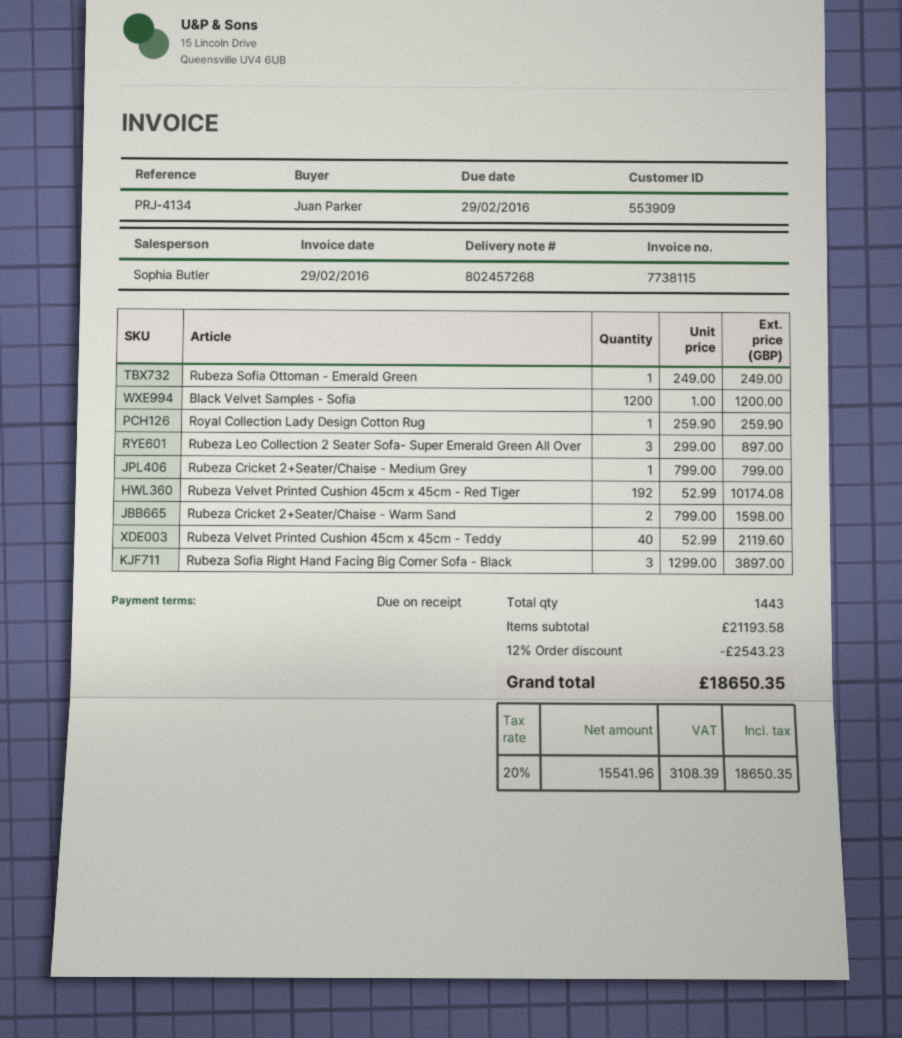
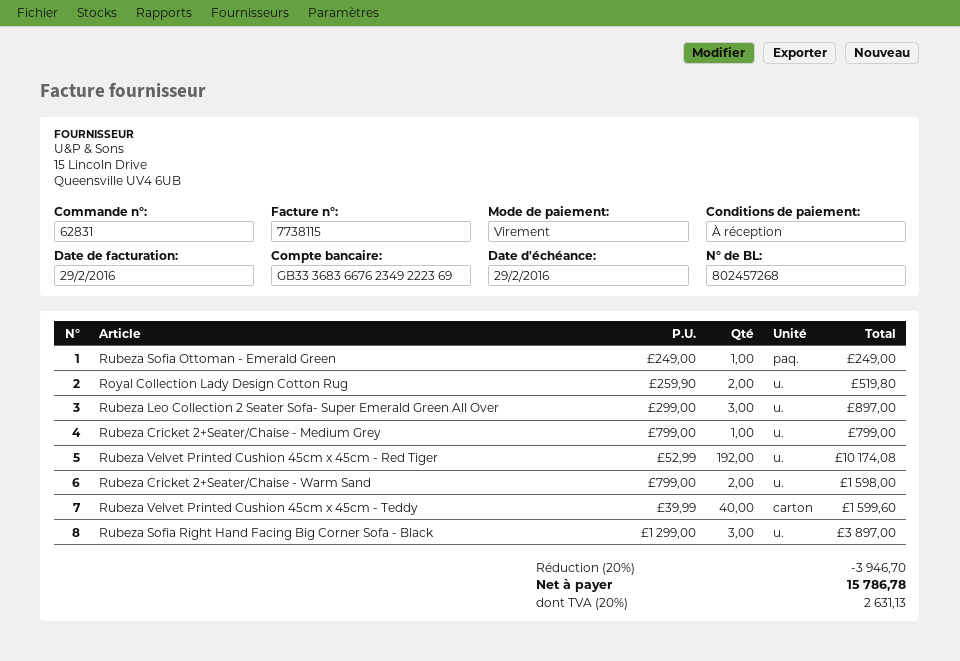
Black Velvet Samples - Sofia: 1200 x 1.00 = 1200.00 -> none
Royal Collection Lady Design Cotton Rug: 1 x 259.90 = 259.90 -> 2 x 259.90 = 519.80
Rubeza Velvet Printed Cushion 45cm x 45cm - Teddy: 40 x 52.99 = 2119.60 -> 40 x 39.99 = 1599.60
discount: 12% = 2543.23 -> 20% = 3946.70
tax: 20% = 3108.39 -> 20% = 2631.13
total: 18650.35 -> 15786.78

